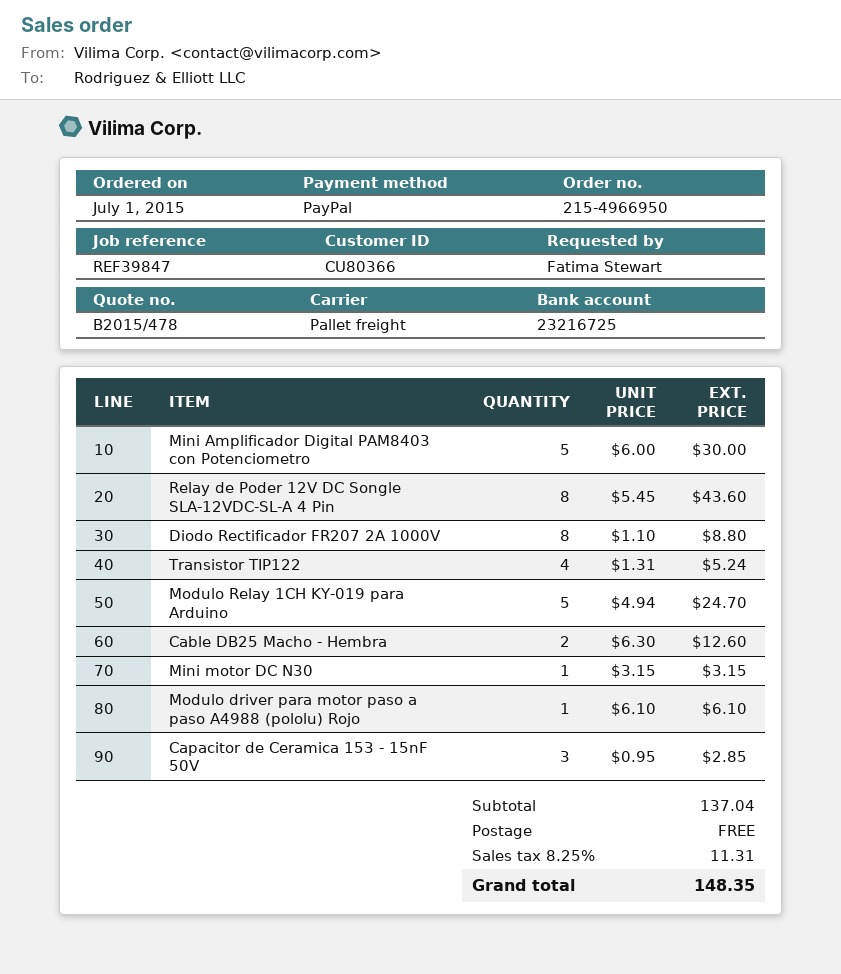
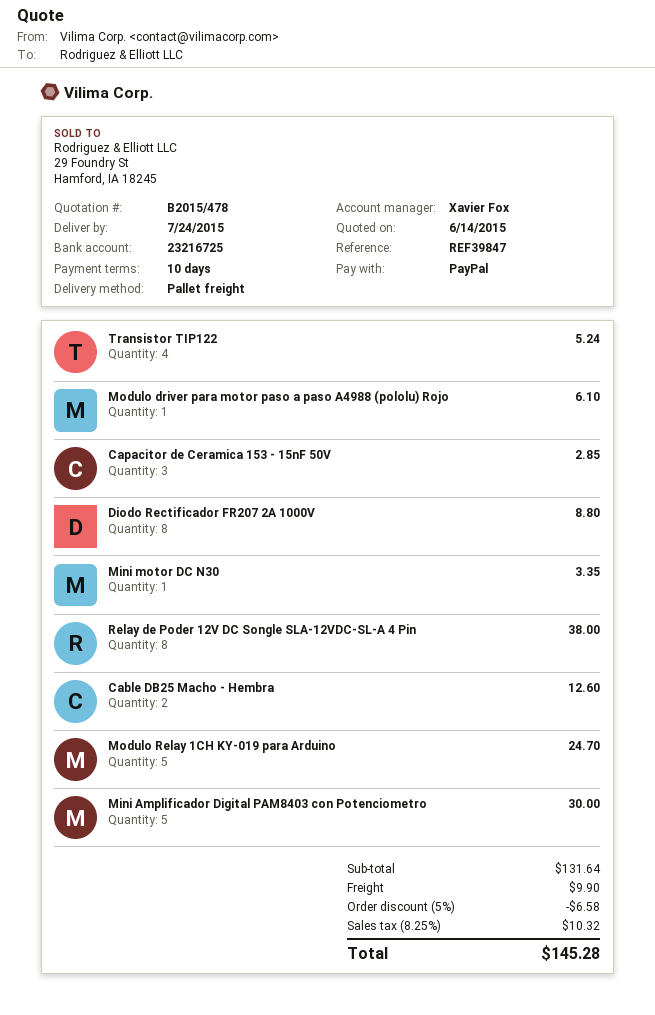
Relay de Poder 12V DC Songle SLA-12VDC-SL-A 4 Pin: 8 for 43.60 -> 8 for 38.00
Mini motor DC N30: 1 for 3.15 -> 1 for 3.35
subtotal: 137.04 -> 131.64
discount: none -> 5% = 6.58
shipping: 0.00 -> 9.90
tax: 8.25% = 11.31 -> 8.25% = 10.32
total: 148.35 -> 145.28

